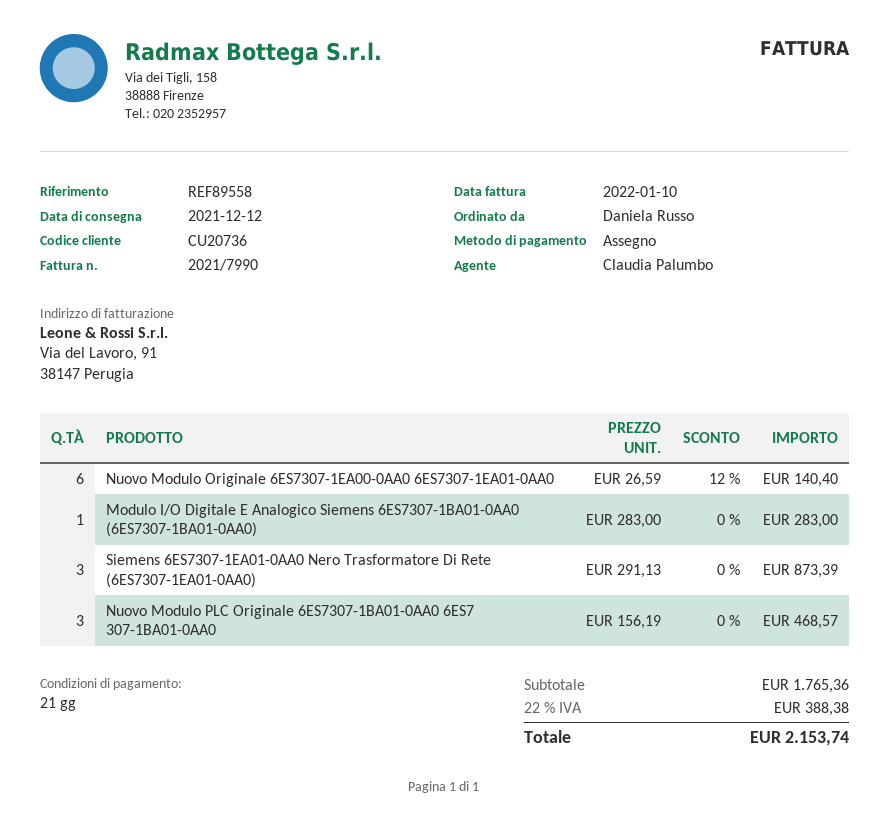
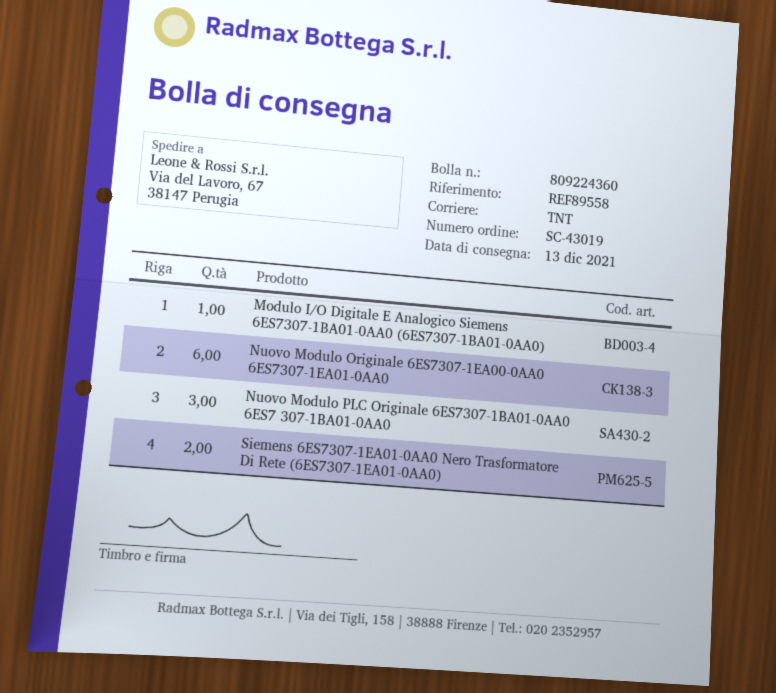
delivery date: 2021-12-12 -> 2021-12-13
Siemens 6ES7307-1EA01-0AA0 Nero Trasformatore Di Rete (6ES7307-1EA01-0AA0): 3 -> 2

